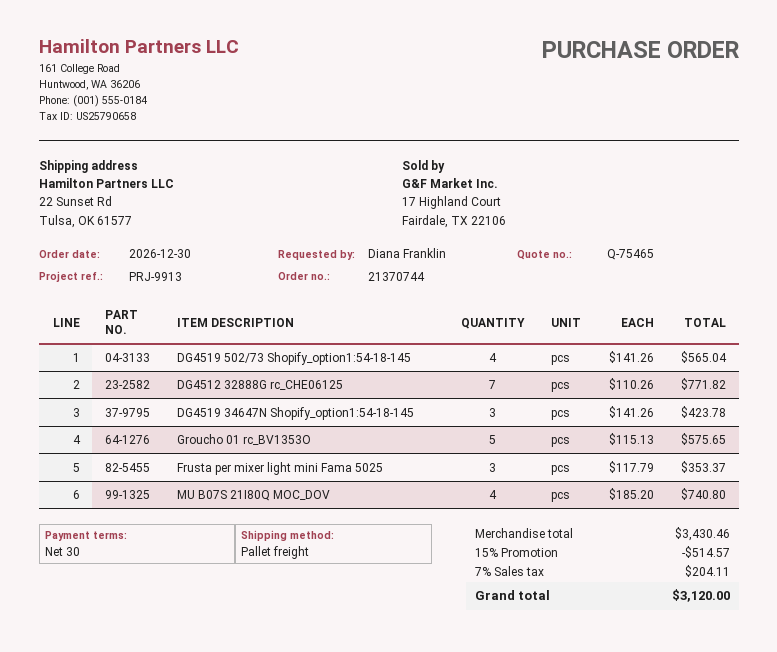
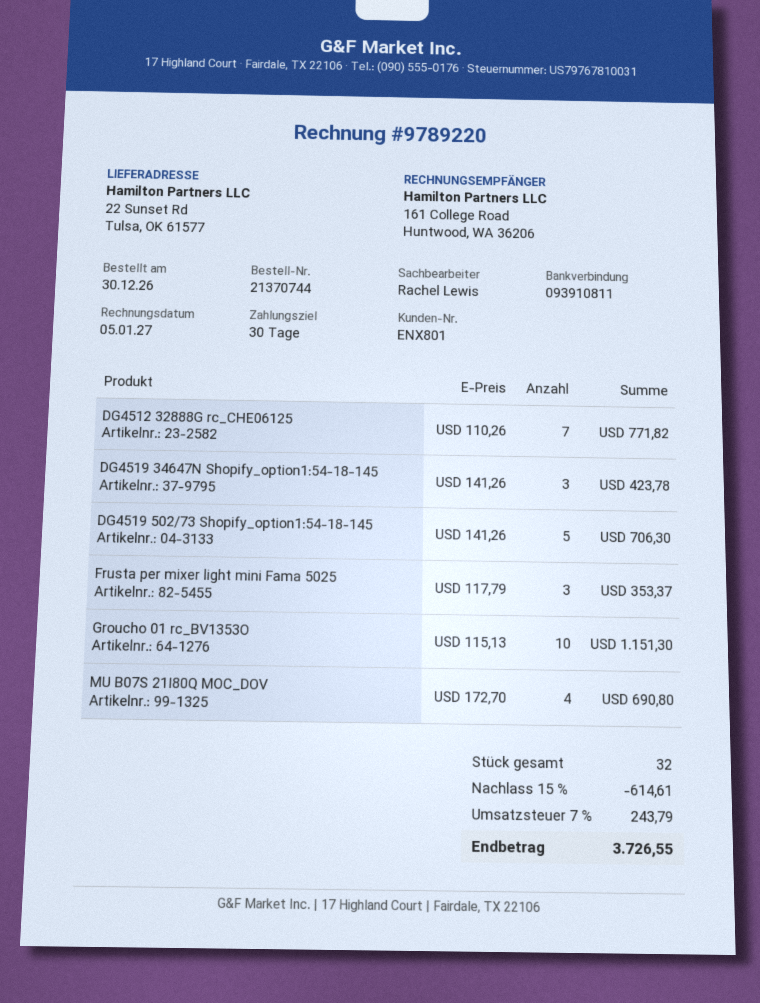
DG4519 502/73 Shopify_option1:54-18-145: 4 x 141.26 = 565.04 -> 5 x 141.26 = 706.30
Groucho 01 rc_BV1353O: 5 x 115.13 = 575.65 -> 10 x 115.13 = 1151.30
MU B07S 21I80Q MOC_DOV: 4 x 185.20 = 740.80 -> 4 x 172.70 = 690.80
discount: 15% = 514.57 -> 15% = 614.61
tax: 7% = 204.11 -> 7% = 243.79
total: 3120.00 -> 3726.55

